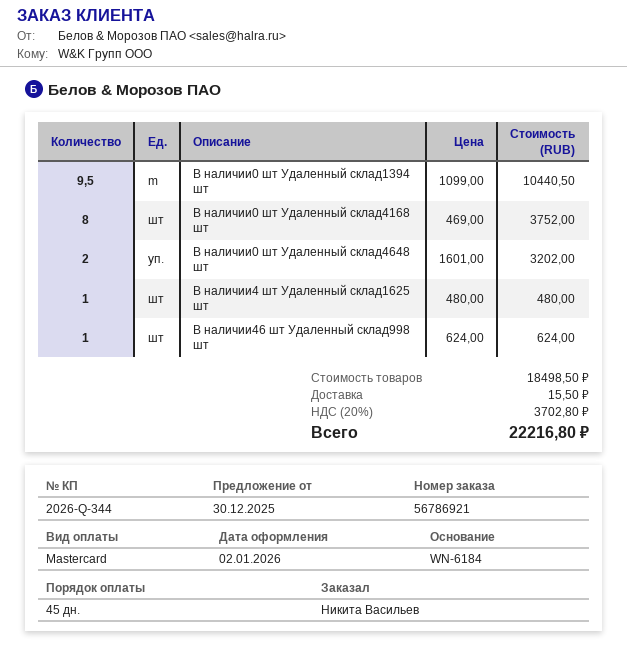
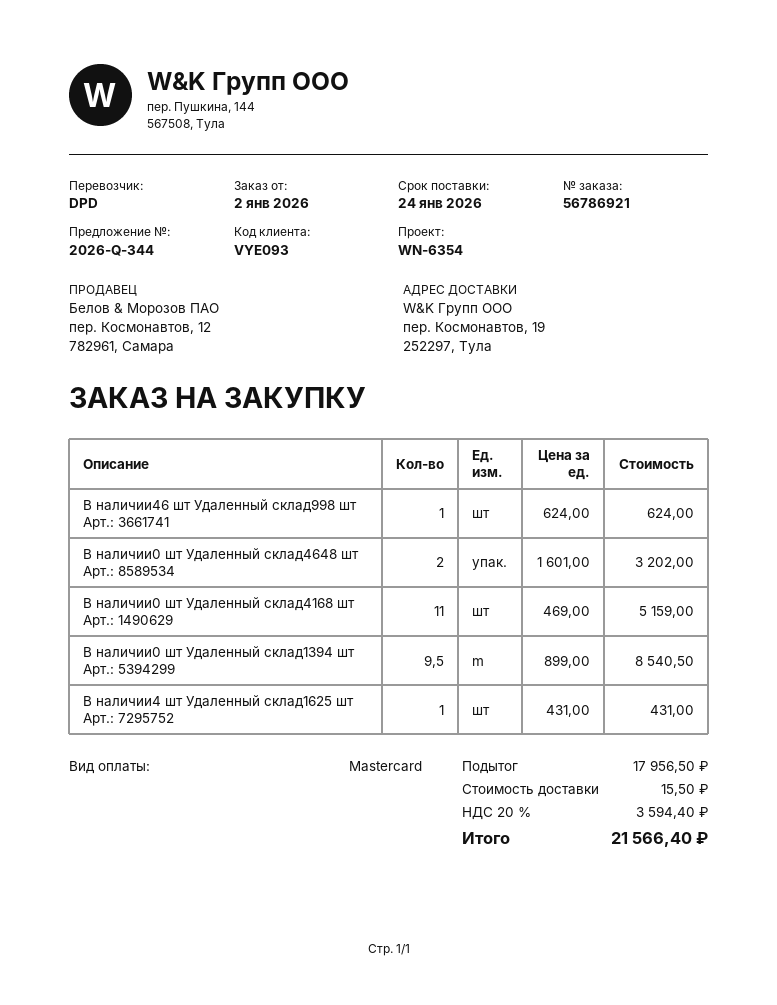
reference: WN-6184 -> WN-6354
В наличии0 шт Удаленный склад1394 шт: 9.5 x 1099.00 = 10440.50 -> 9.5 x 899.00 = 8540.50
В наличии0 шт Удаленный склад4168 шт: 8 x 469.00 = 3752.00 -> 11 x 469.00 = 5159.00
В наличии4 шт Удаленный склад1625 шт: 1 x 480.00 = 480.00 -> 1 x 431.00 = 431.00
subtotal: 18498.50 -> 17956.50
tax: 20% = 3702.80 -> 20% = 3594.40
total: 22216.80 -> 21566.40

